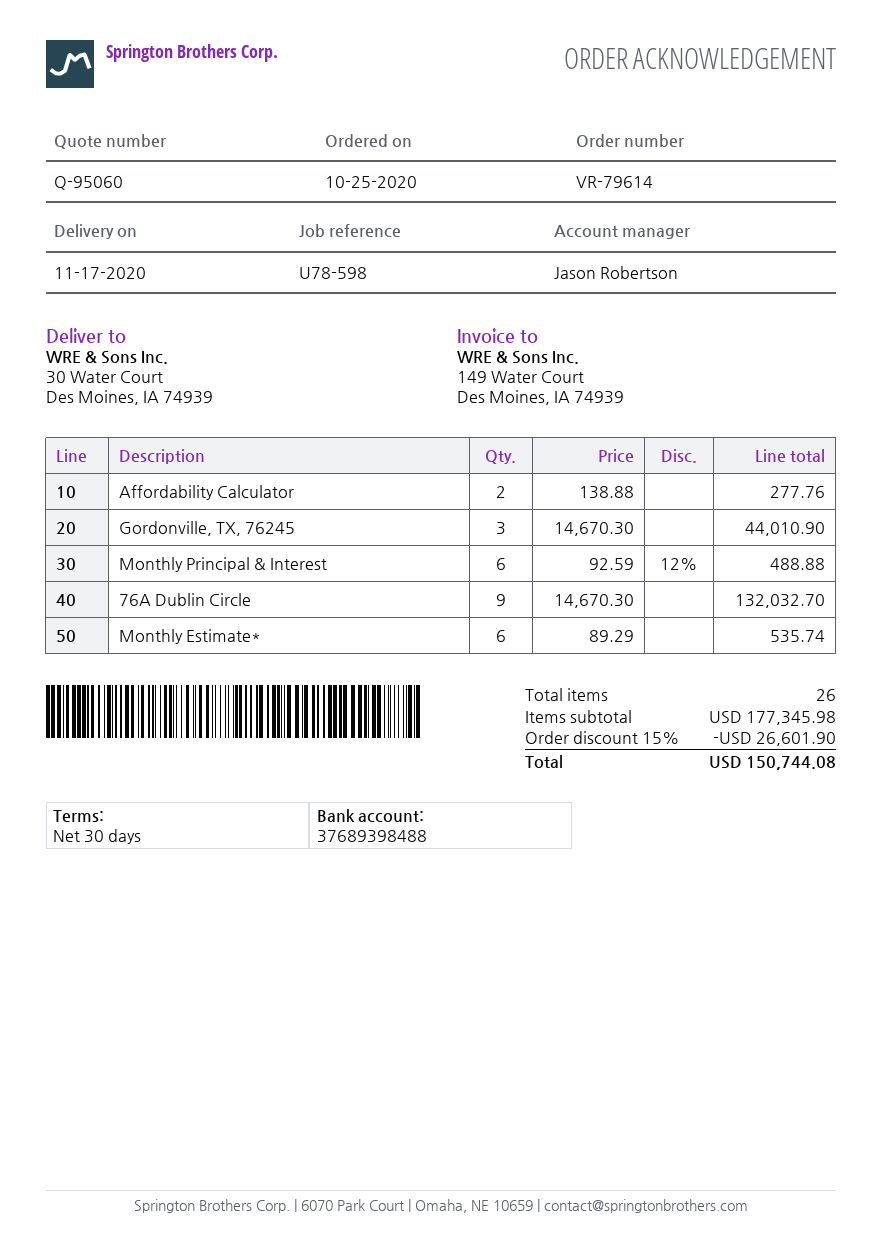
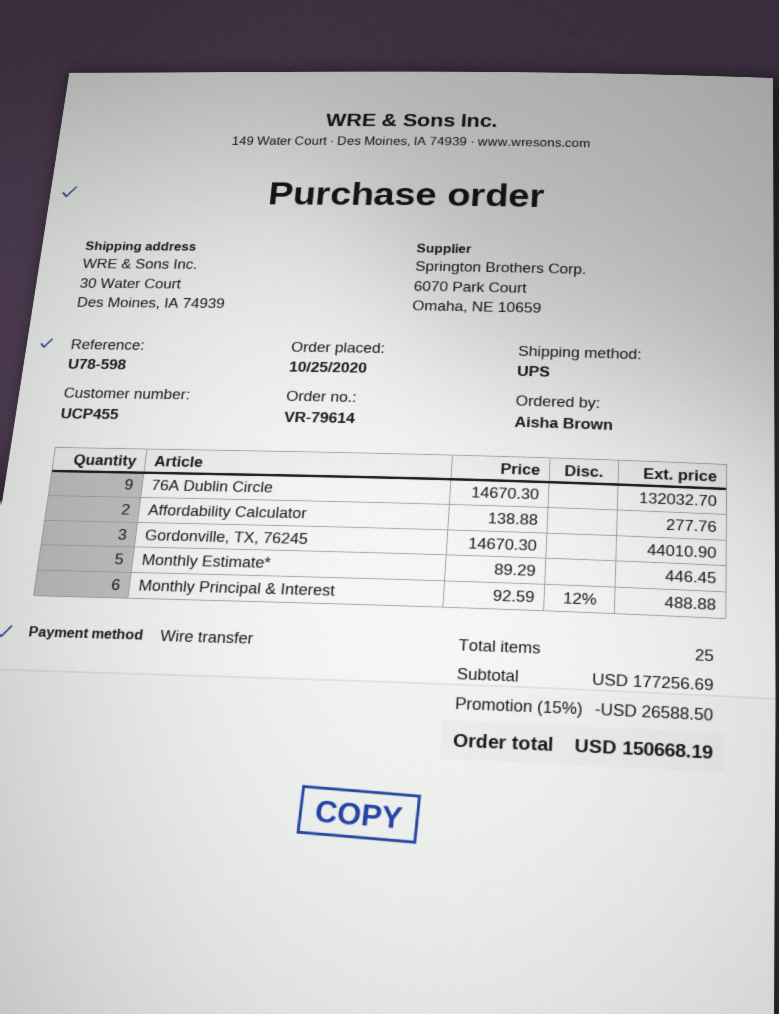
Monthly Estimate*: 6 x 89.29 = 535.74 -> 5 x 89.29 = 446.45
total quantity: 26 -> 25
subtotal: 177345.98 -> 177256.69
discount: 15% = 26601.90 -> 15% = 26588.50
total: 150744.08 -> 150668.19

